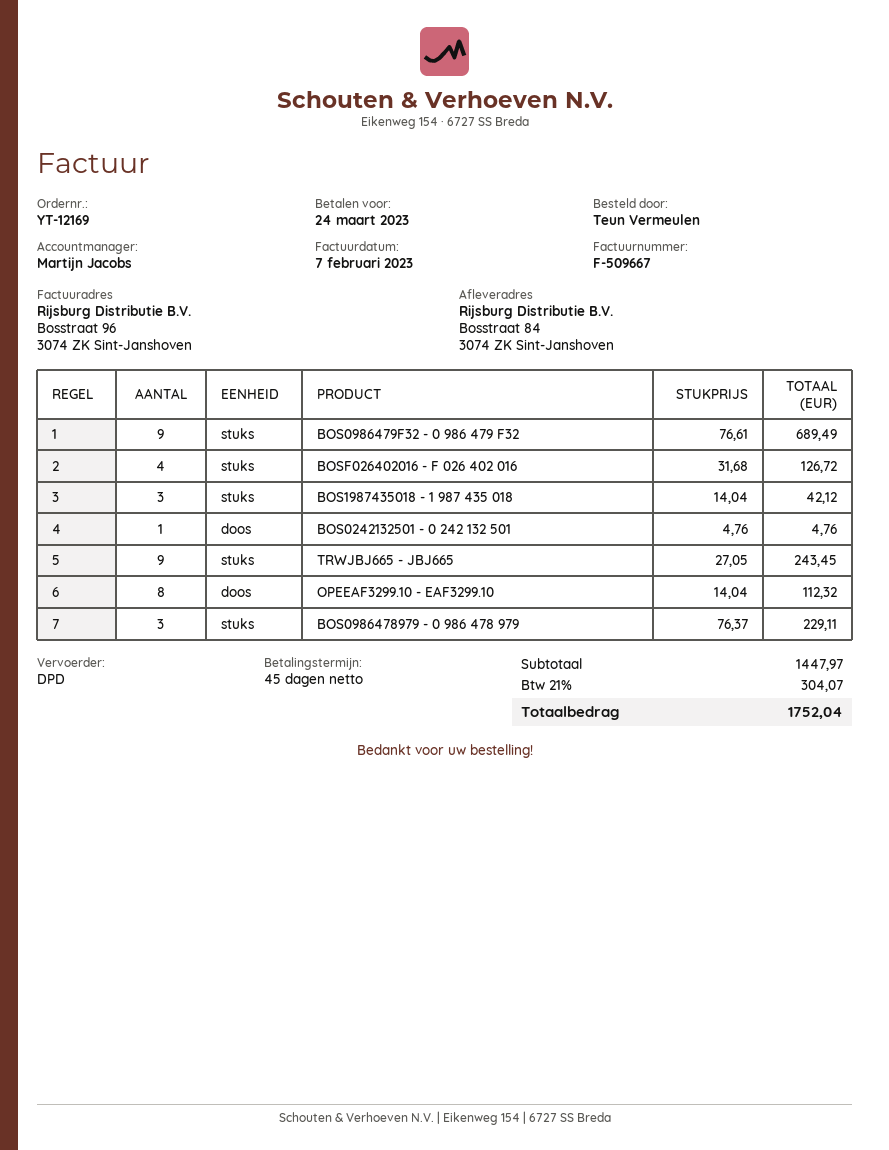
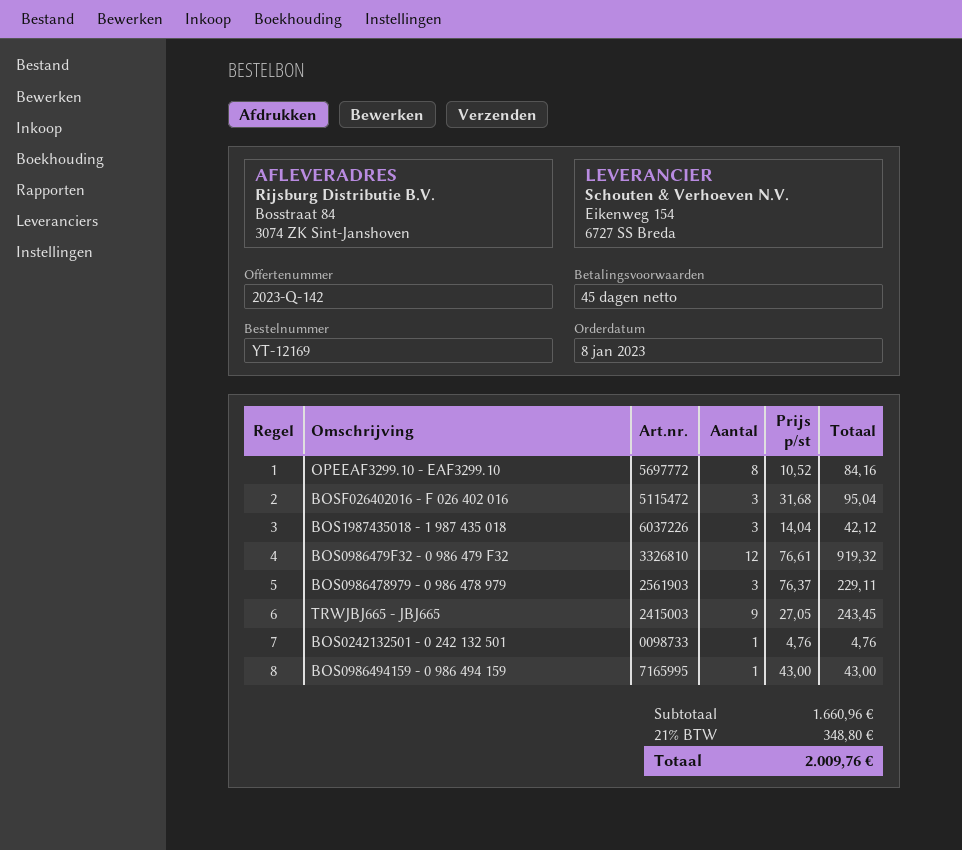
BOS0986479F32 - 0 986 479 F32: 9 x 76.61 = 689.49 -> 12 x 76.61 = 919.32
BOSF026402016 - F 026 402 016: 4 x 31.68 = 126.72 -> 3 x 31.68 = 95.04
OPEEAF3299.10 - EAF3299.10: 8 x 14.04 = 112.32 -> 8 x 10.52 = 84.16
BOS0986494159 - 0 986 494 159: none -> 1 x 43.00 = 43.00
subtotal: 1447.97 -> 1660.96
tax: 21% = 304.07 -> 21% = 348.80
total: 1752.04 -> 2009.76

